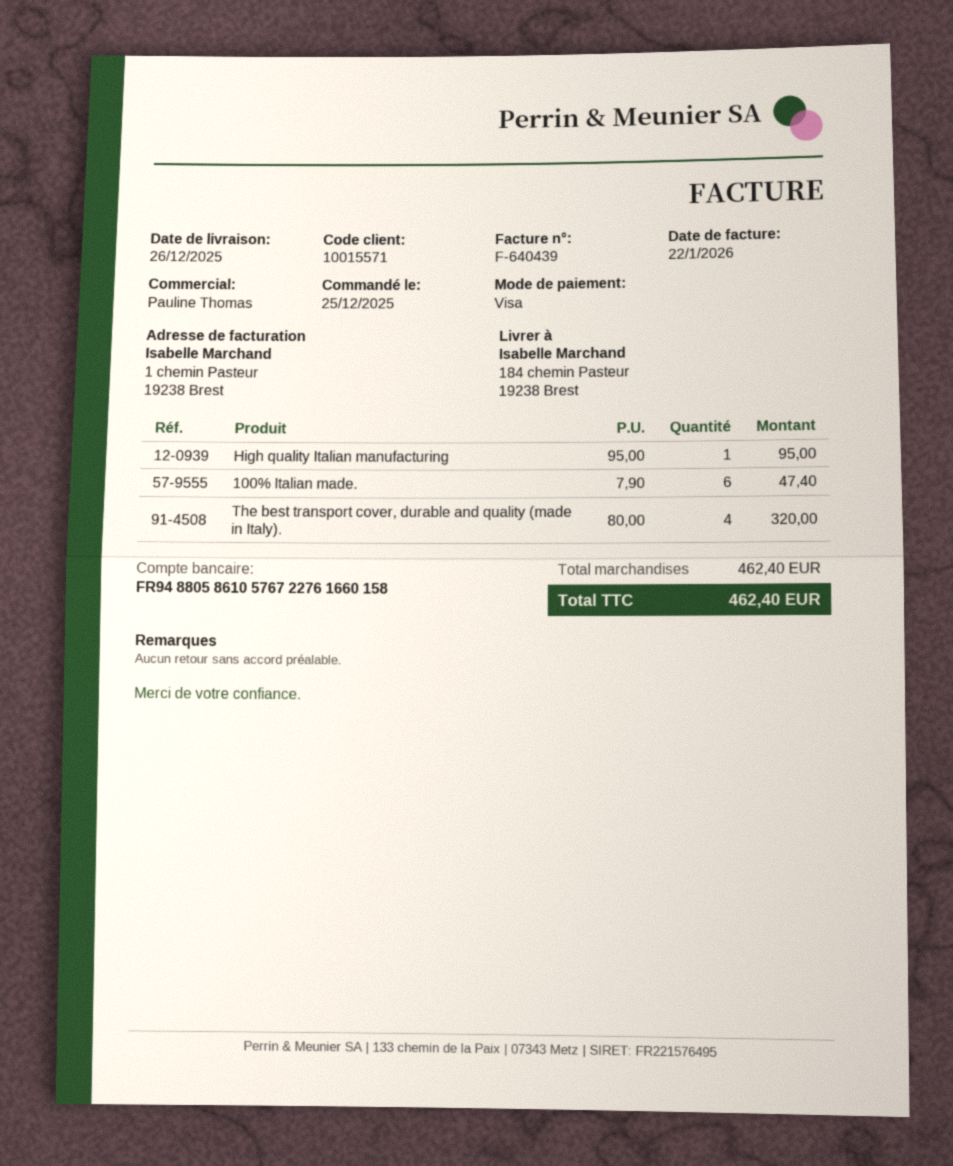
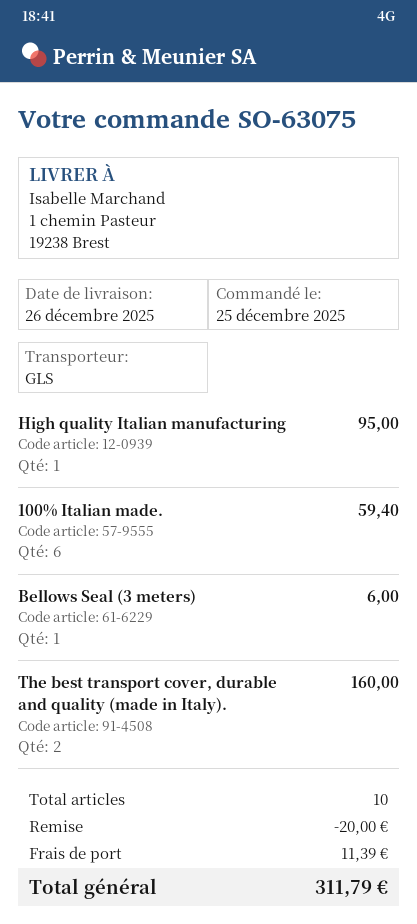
ship to: 184 chemin Pasteur, 19238 Brest -> 1 chemin Pasteur, 19238 Brest
100% Italian made.: 6 for 47.40 -> 6 for 59.40
The best transport cover, durable and quality (made in Italy).: 4 for 320.00 -> 2 for 160.00
Bellows Seal (3 meters): none -> 1 for 6.00
discount: none -> 20.00
shipping: none -> 11.39
total: 462.40 -> 311.79

